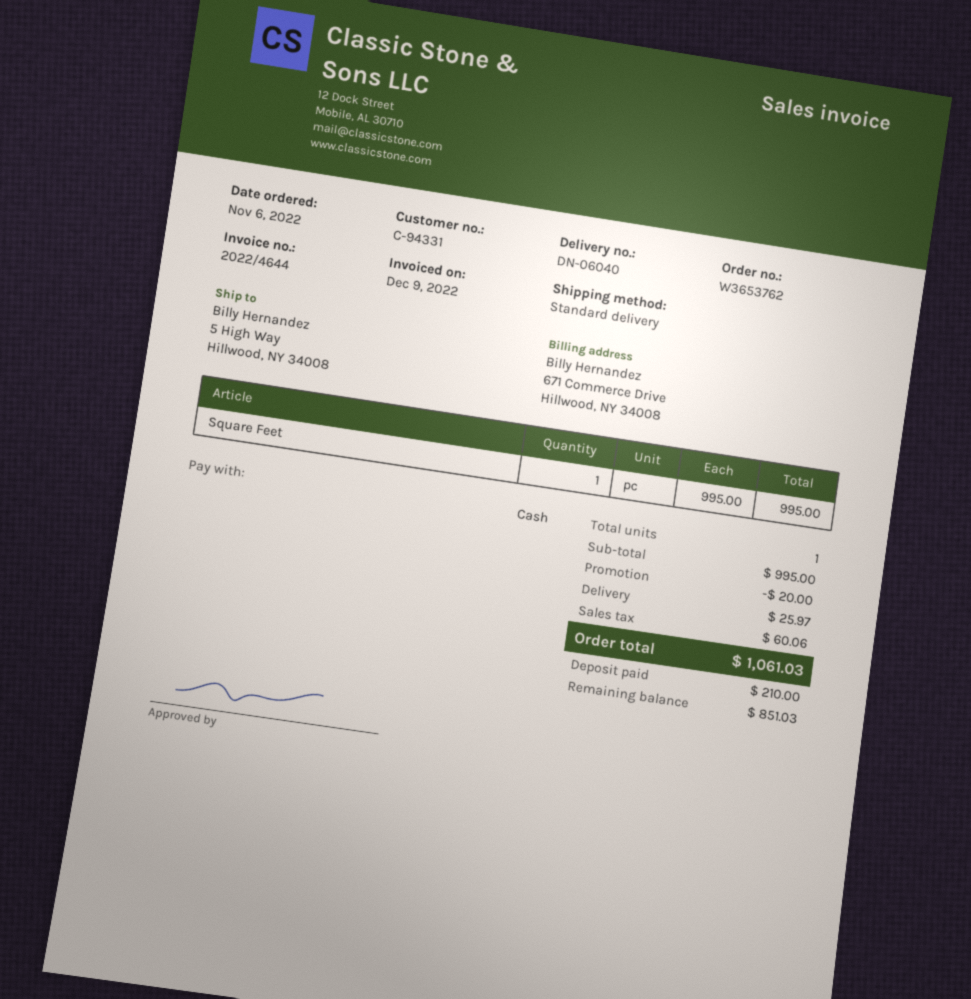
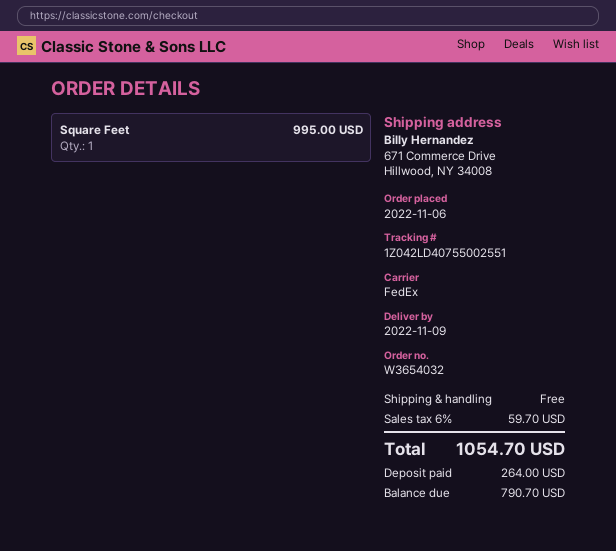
order number: W3653762 -> W3654032
shipping method: standard -> FedEx
ship to: 5 High Way, Hillwood, NY 34008 -> 671 Commerce Drive, Hillwood, NY 34008
discount: 20.00 -> none
shipping: 25.97 -> 0.00
tax: 60.06 -> 59.70
total: 1061.03 -> 1054.70
deposit: 210.00 -> 264.00
balance: 851.03 -> 790.70

